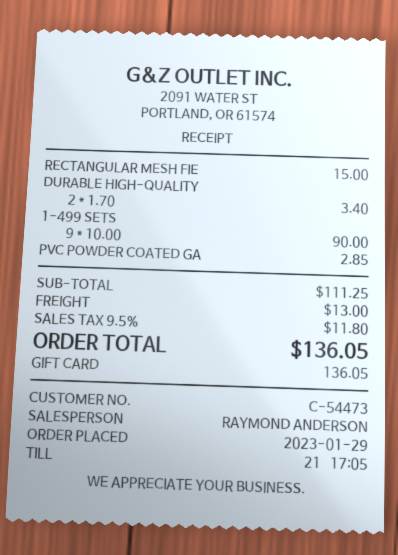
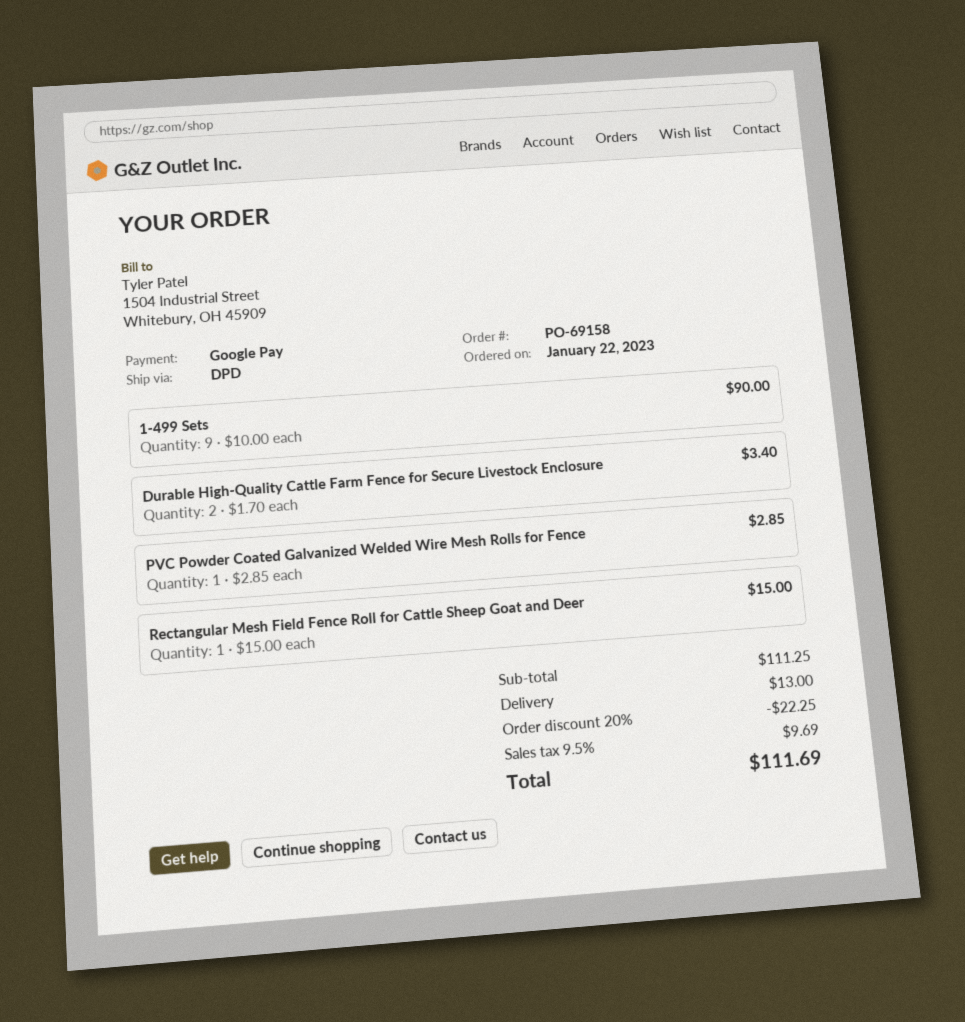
order date: 2023-01-29 -> 2023-01-22
payment method: gift card -> Google Pay
discount: none -> 20% = 22.25
tax: 9.5% = 11.80 -> 9.5% = 9.69
total: 136.05 -> 111.69

